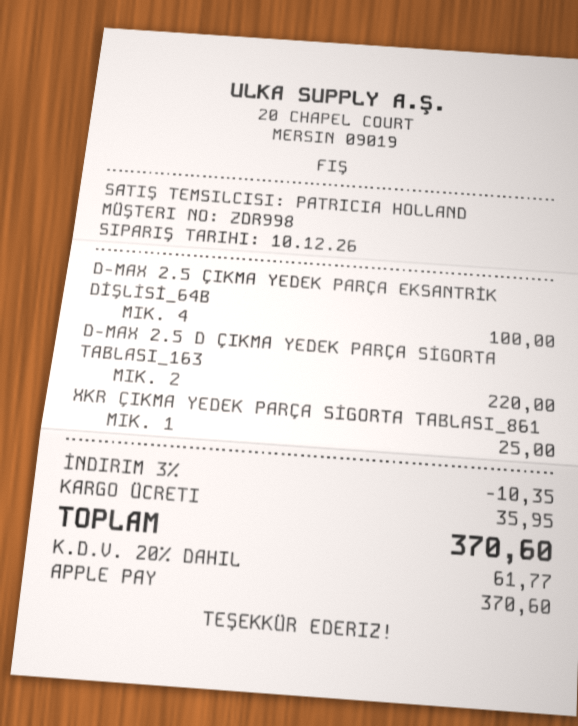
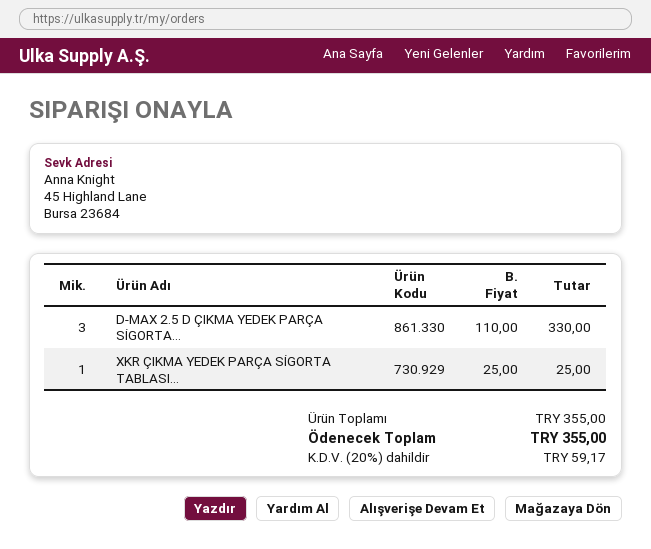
D-MAX 2.5 ÇIKMA YEDEK PARÇA EKSANTRİK DİŞLİSİ_64B: 4 for 100.00 -> none
D-MAX 2.5 D ÇIKMA YEDEK PARÇA SİGORTA TABLASI_163: 2 for 220.00 -> 3 for 330.00
discount: 3% = 10.35 -> none
shipping: 35.95 -> none
tax: 20% = 61.77 -> 20% = 59.17
total: 370.60 -> 355.00

